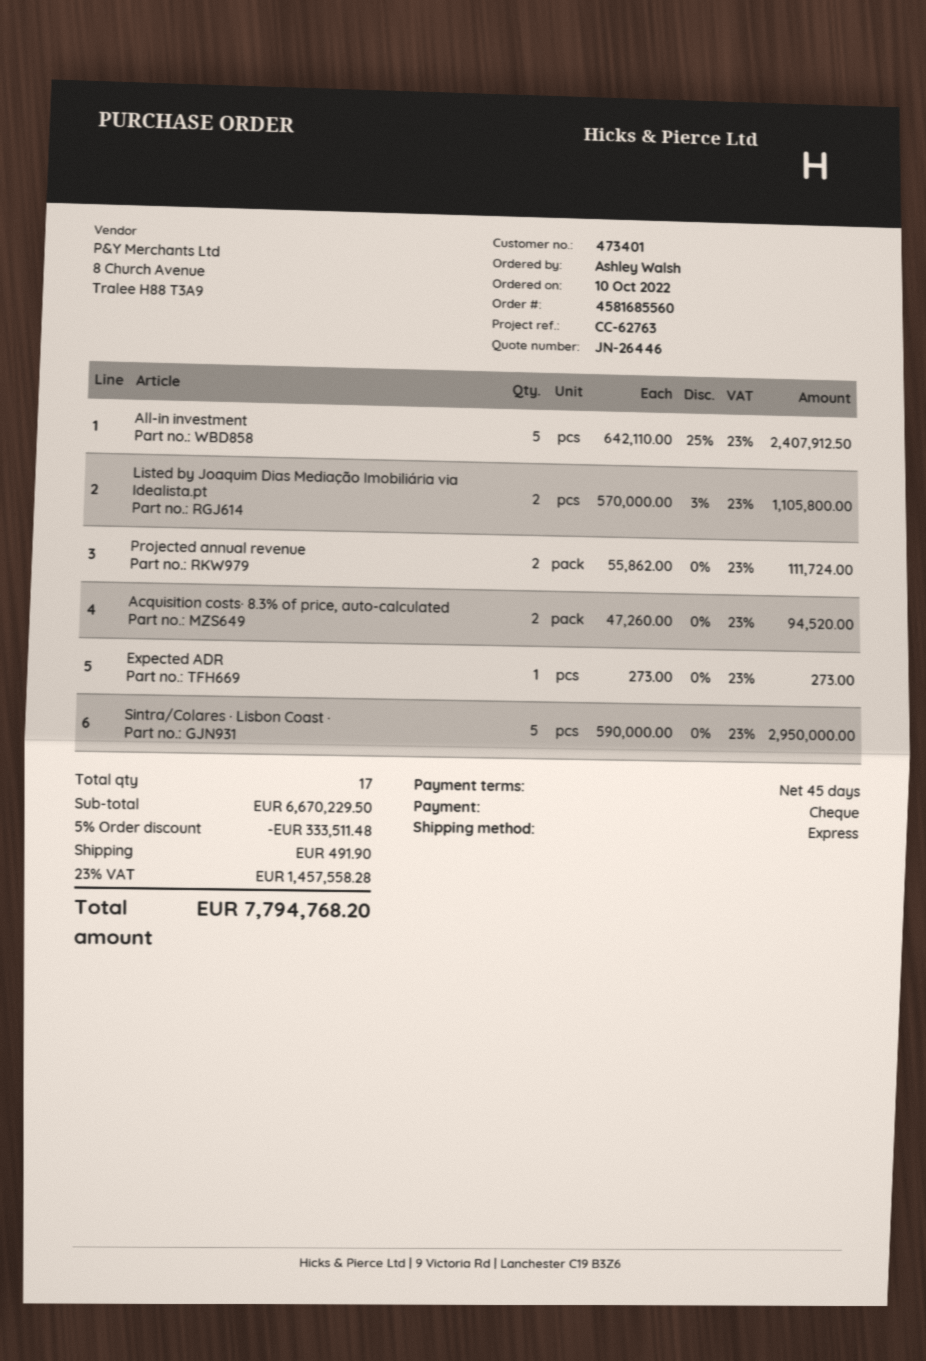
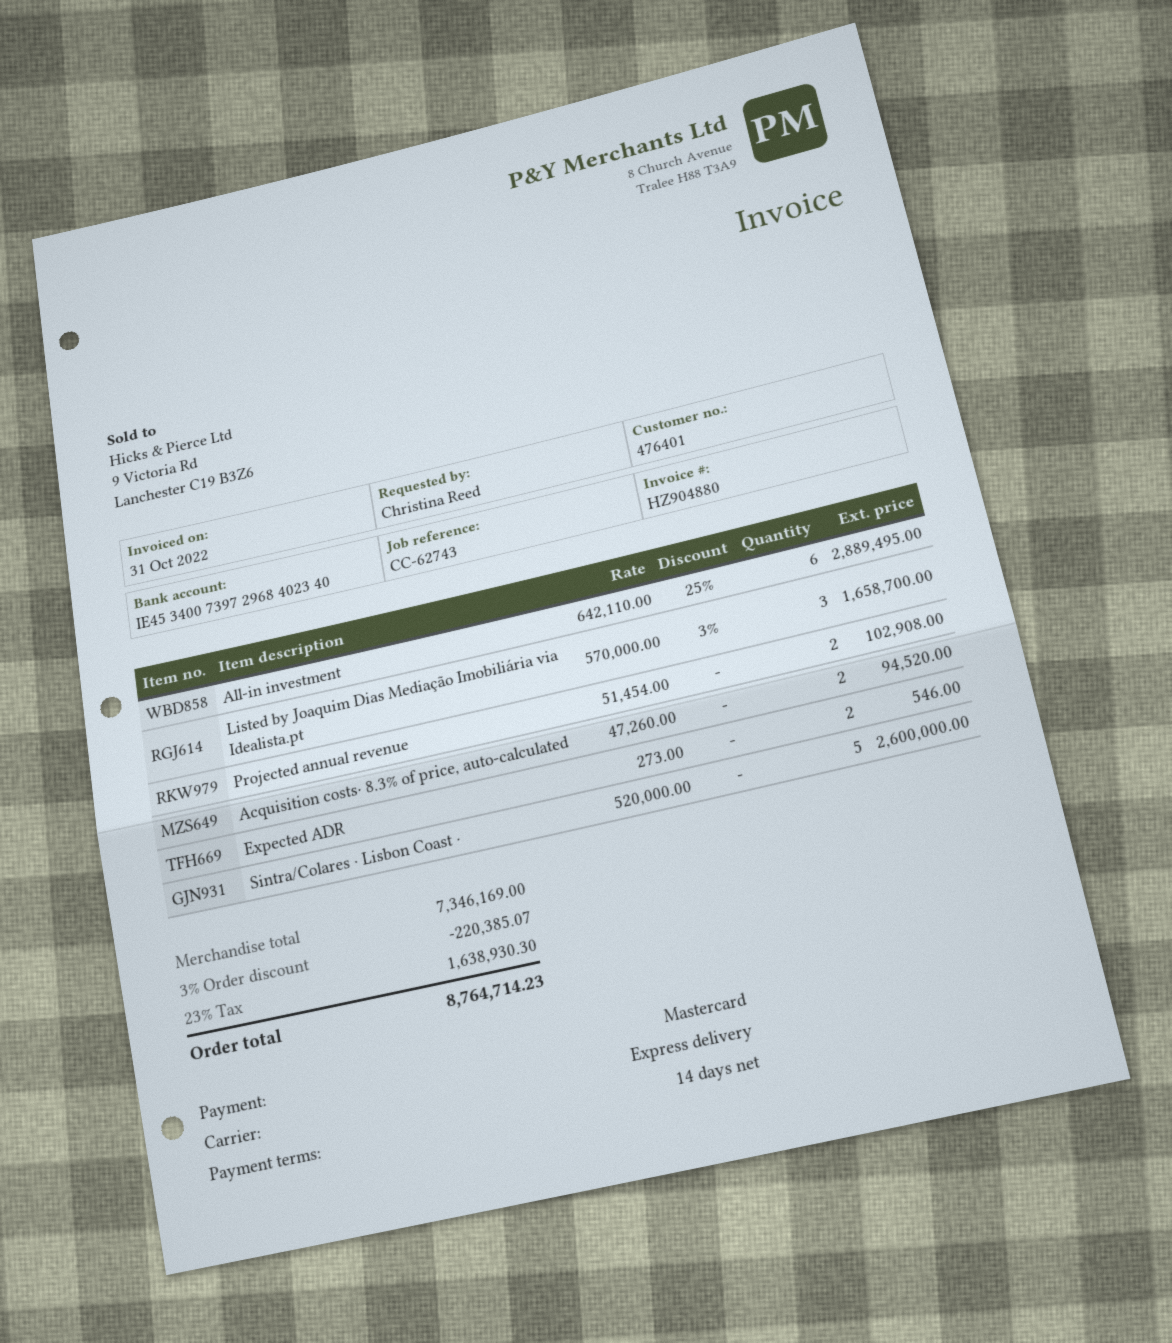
payment terms: 45 days -> 14 days
customer number: 473401 -> 476401
reference: CC-62763 -> CC-62743
ordered by: Ashley Walsh -> Christina Reed
payment method: cheque -> Mastercard
All-in investment: 5 x 642110.00 - 25% = 2407912.50 -> 6 x 642110.00 - 25% = 2889495.00
Listed by Joaquim Dias Mediação Imobiliária via Idealista.pt: 2 x 570000.00 - 3% = 1105800.00 -> 3 x 570000.00 - 3% = 1658700.00
Projected annual revenue: 2 x 55862.00 = 111724.00 -> 2 x 51454.00 = 102908.00
Expected ADR: 1 x 273.00 = 273.00 -> 2 x 273.00 = 546.00
Sintra/Colares · Lisbon Coast ·: 5 x 590000.00 = 2950000.00 -> 5 x 520000.00 = 2600000.00
subtotal: 6670229.50 -> 7346169.00
discount: 5% = 333511.48 -> 3% = 220385.07
shipping: 491.90 -> none
tax: 23% = 1457558.28 -> 23% = 1638930.30
total: 7794768.20 -> 8764714.23

